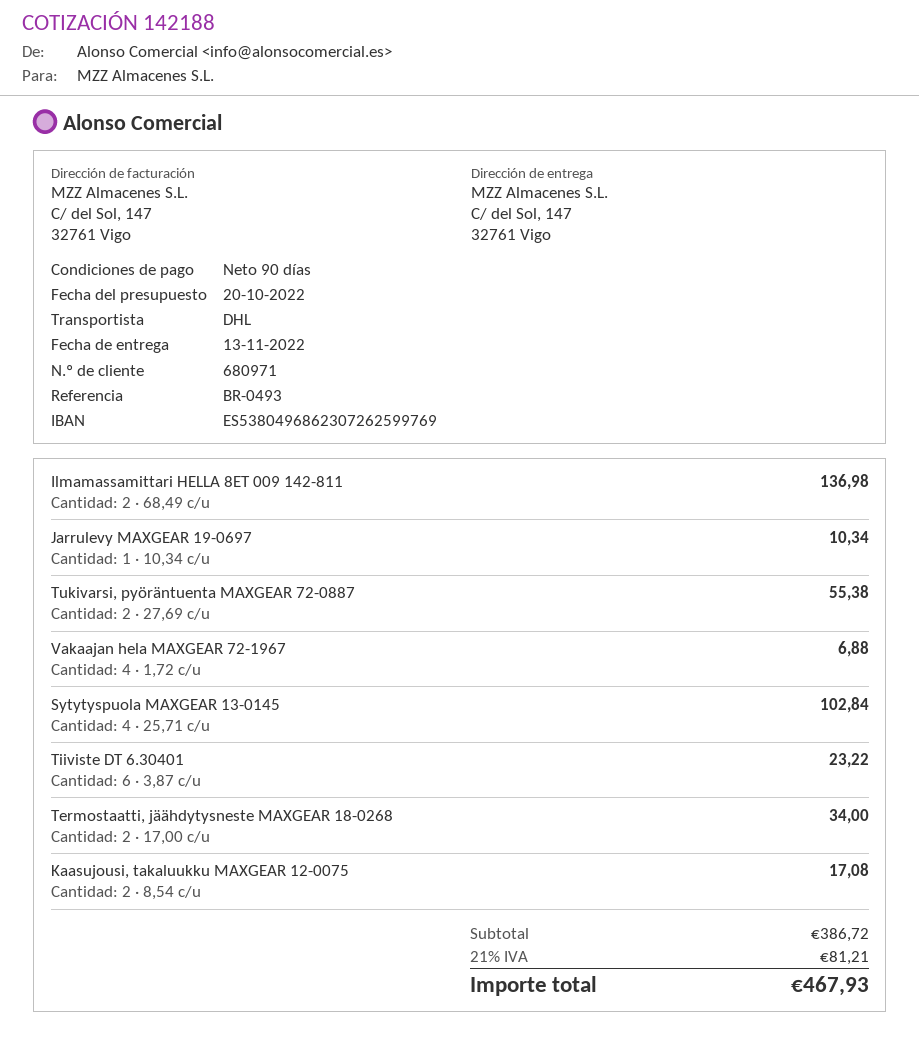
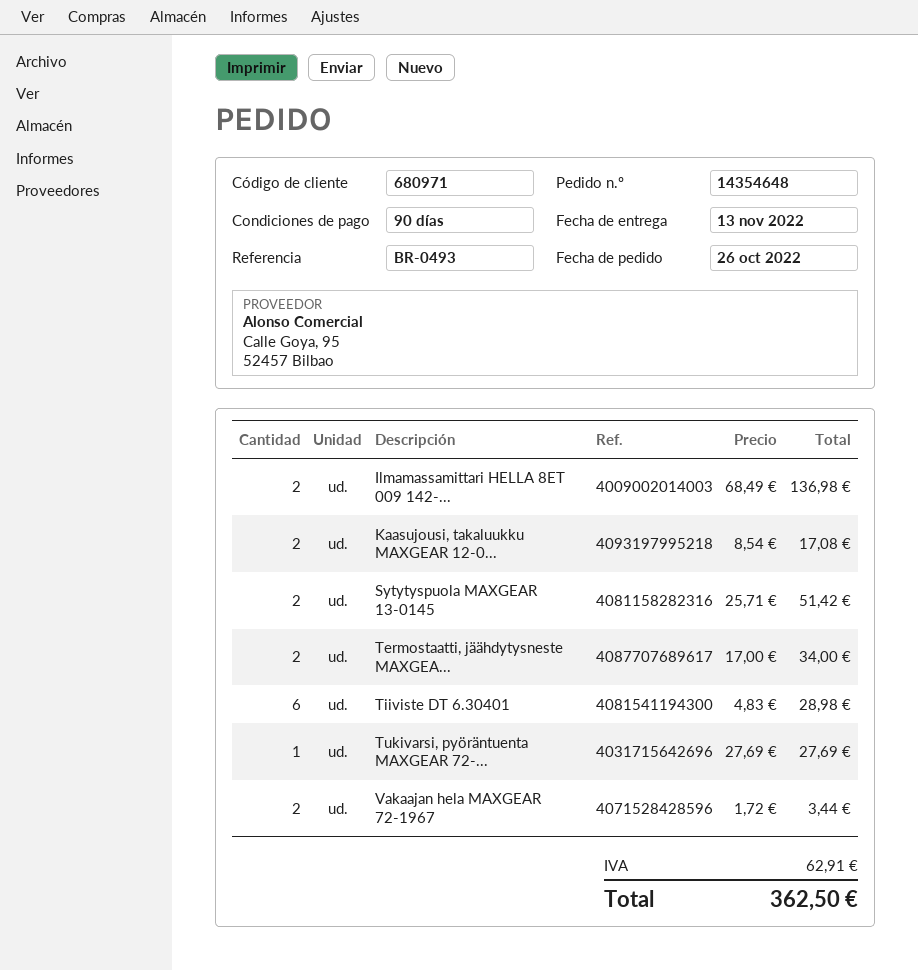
Jarrulevy MAXGEAR 19-0697: 1 x 10.34 = 10.34 -> none
Tukivarsi, pyöräntuenta MAXGEAR 72-0887: 2 x 27.69 = 55.38 -> 1 x 27.69 = 27.69
Vakaajan hela MAXGEAR 72-1967: 4 x 1.72 = 6.88 -> 2 x 1.72 = 3.44
Sytytyspuola MAXGEAR 13-0145: 4 x 25.71 = 102.84 -> 2 x 25.71 = 51.42
Tiiviste DT 6.30401: 6 x 3.87 = 23.22 -> 6 x 4.83 = 28.98
tax: 81.21 -> 62.91
total: 467.93 -> 362.50

